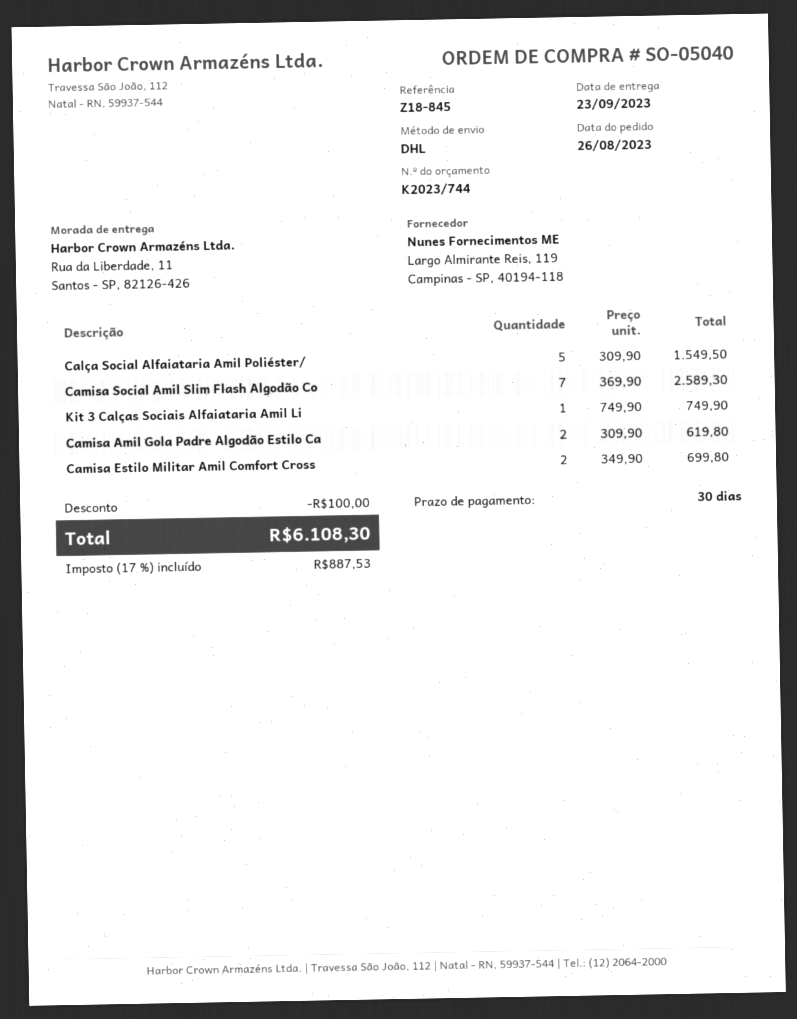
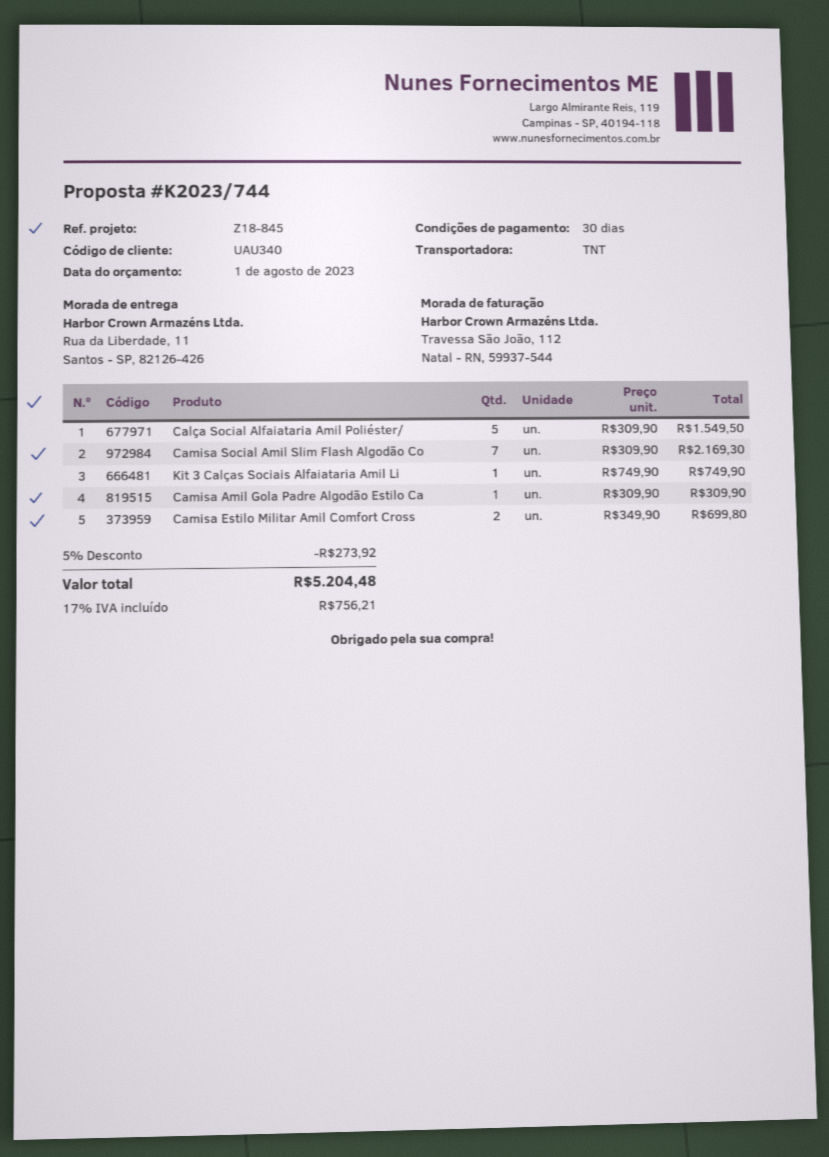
shipping method: DHL -> TNT
Camisa Social Amil Slim Flash Algodão Co: 7 x 369.90 = 2589.30 -> 7 x 309.90 = 2169.30
Camisa Amil Gola Padre Algodão Estilo Ca: 2 x 309.90 = 619.80 -> 1 x 309.90 = 309.90
discount: 100.00 -> 273.92
tax: 17% = 887.53 -> 17% = 756.21
total: 6108.30 -> 5204.48

